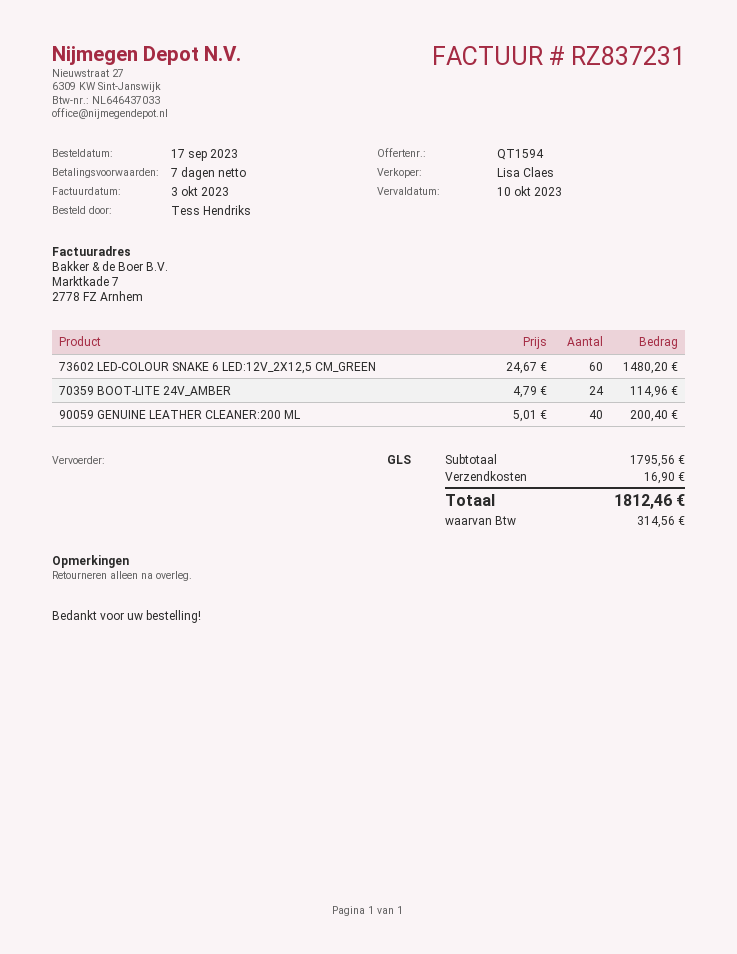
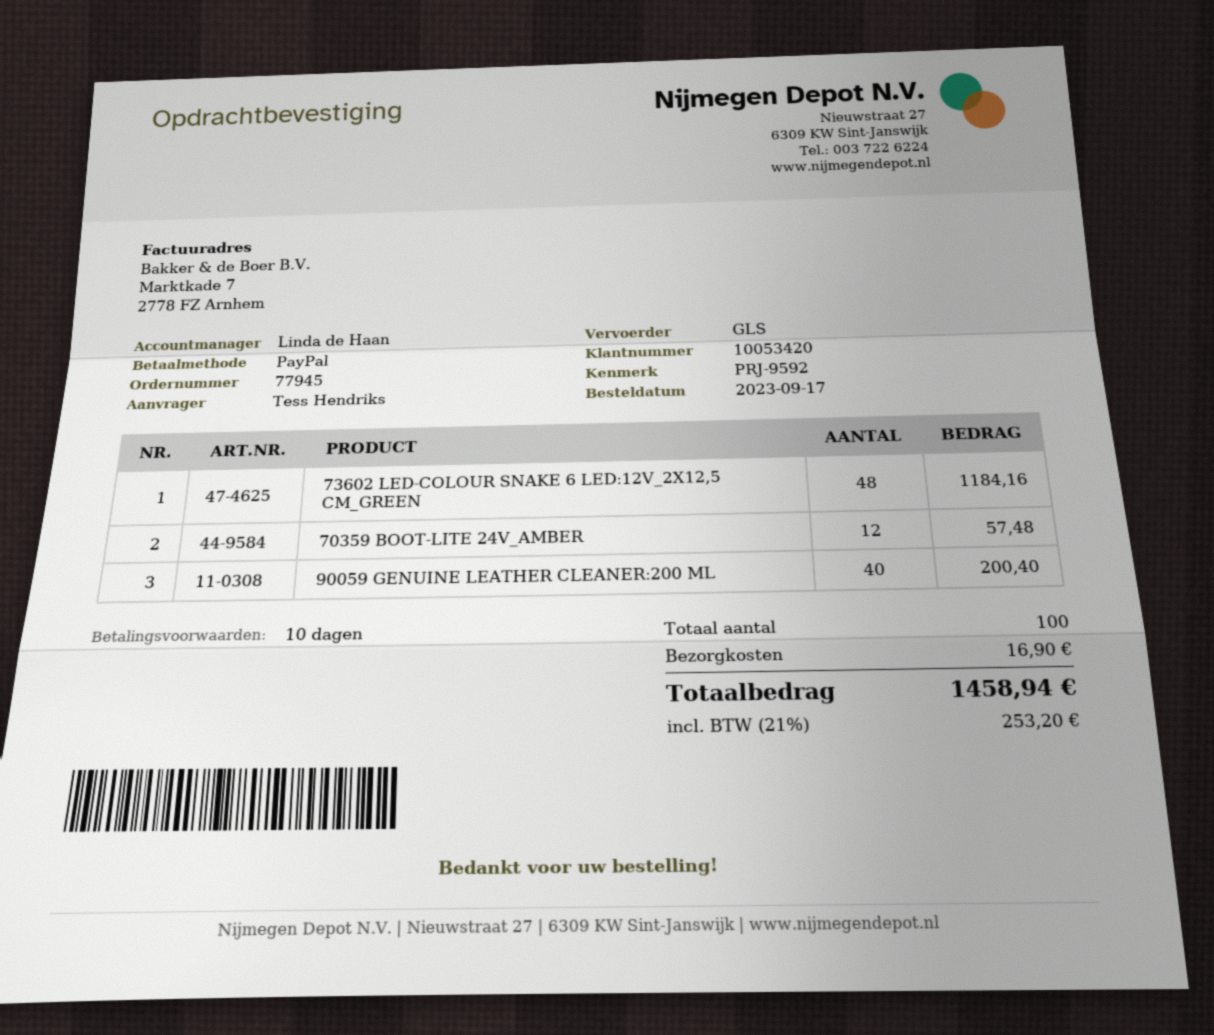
payment terms: 7 days -> 10 days
sales rep: Lisa Claes -> Linda de Haan
73602 LED-COLOUR SNAKE 6 LED:12V_2X12,5 CM_GREEN: 60 for 1480.20 -> 48 for 1184.16
70359 BOOT-LITE 24V_AMBER: 24 for 114.96 -> 12 for 57.48
tax: 314.56 -> 253.20
total: 1812.46 -> 1458.94

